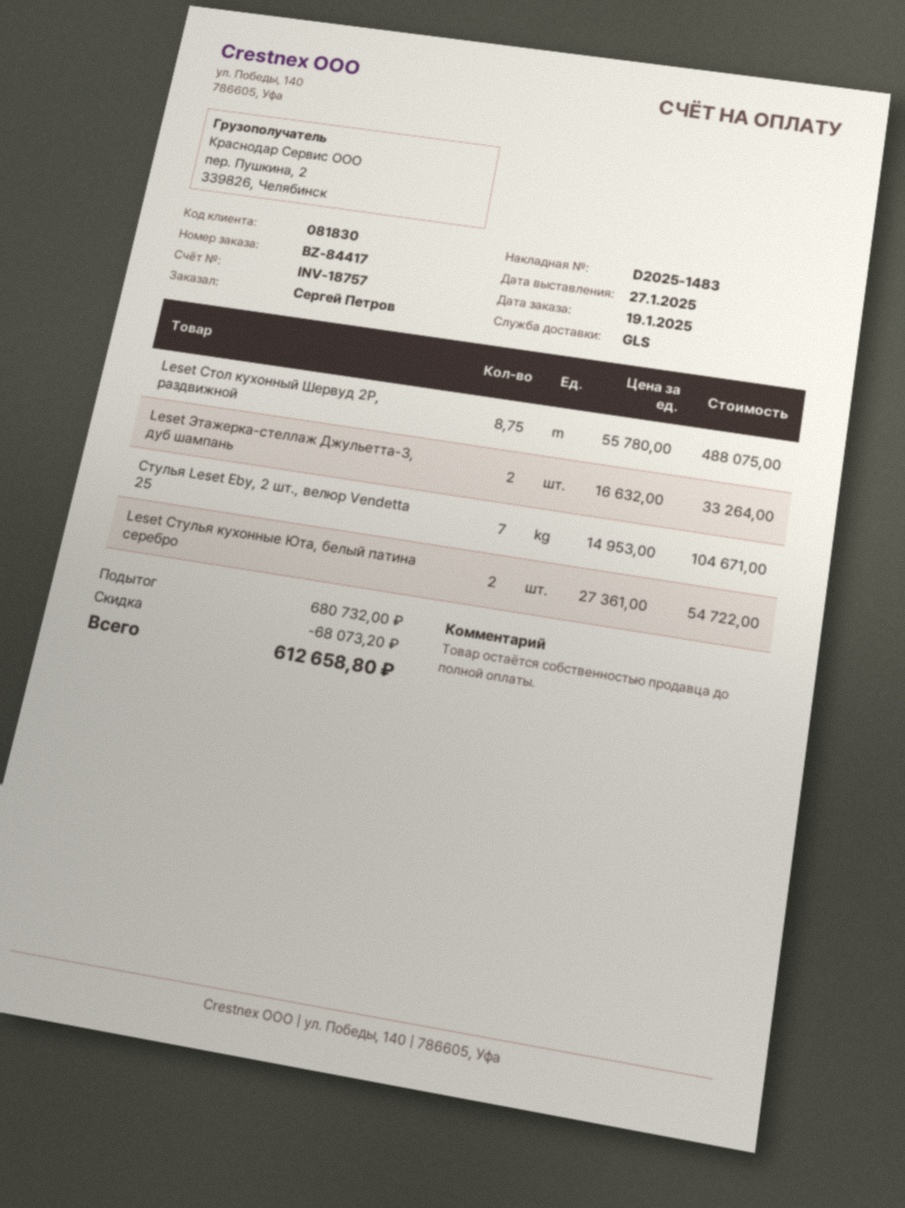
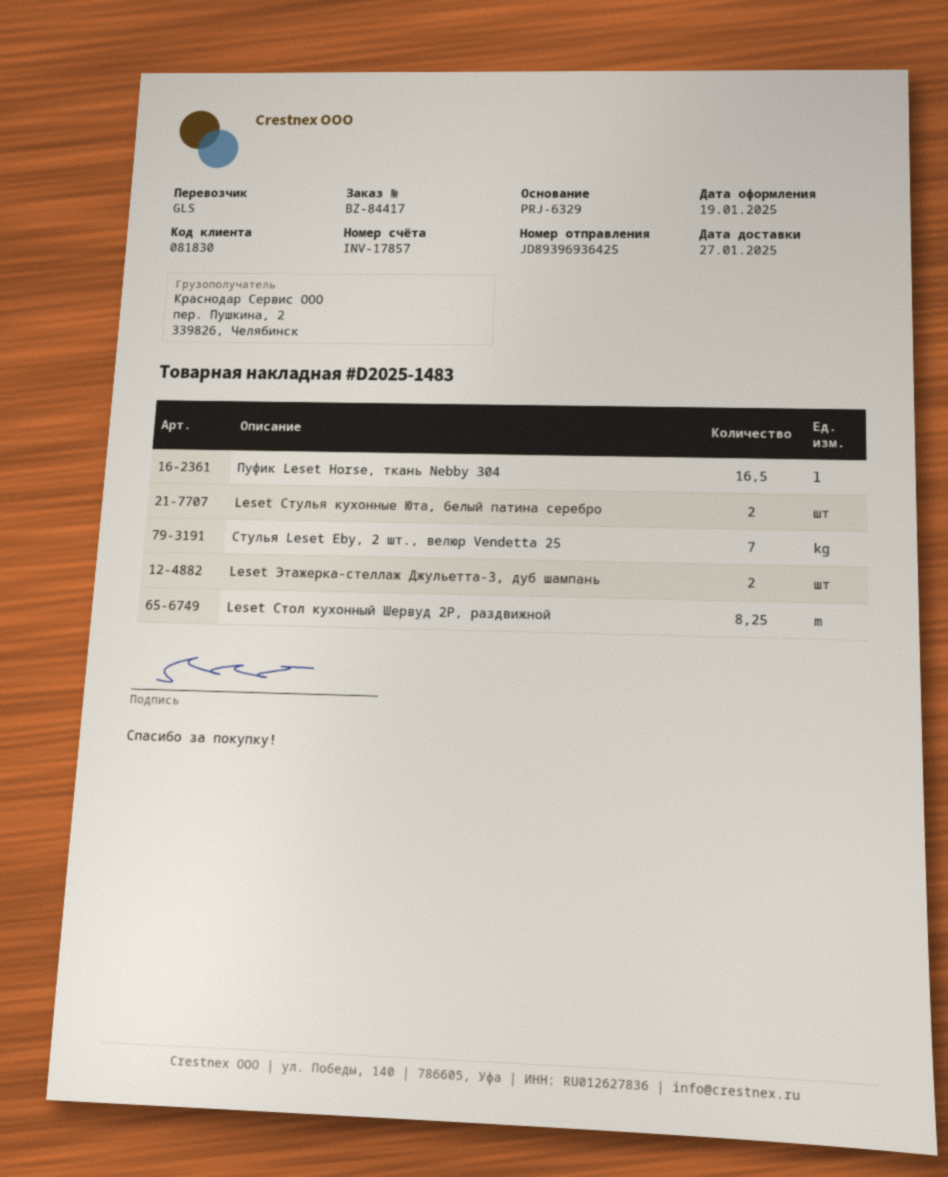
invoice number: INV-18757 -> INV-17857
Leset Стол кухонный Шервуд 2Р, раздвижной: 8.75 -> 8.25
Пуфик Leset Horse, ткань Nebby 304: none -> 16.5

